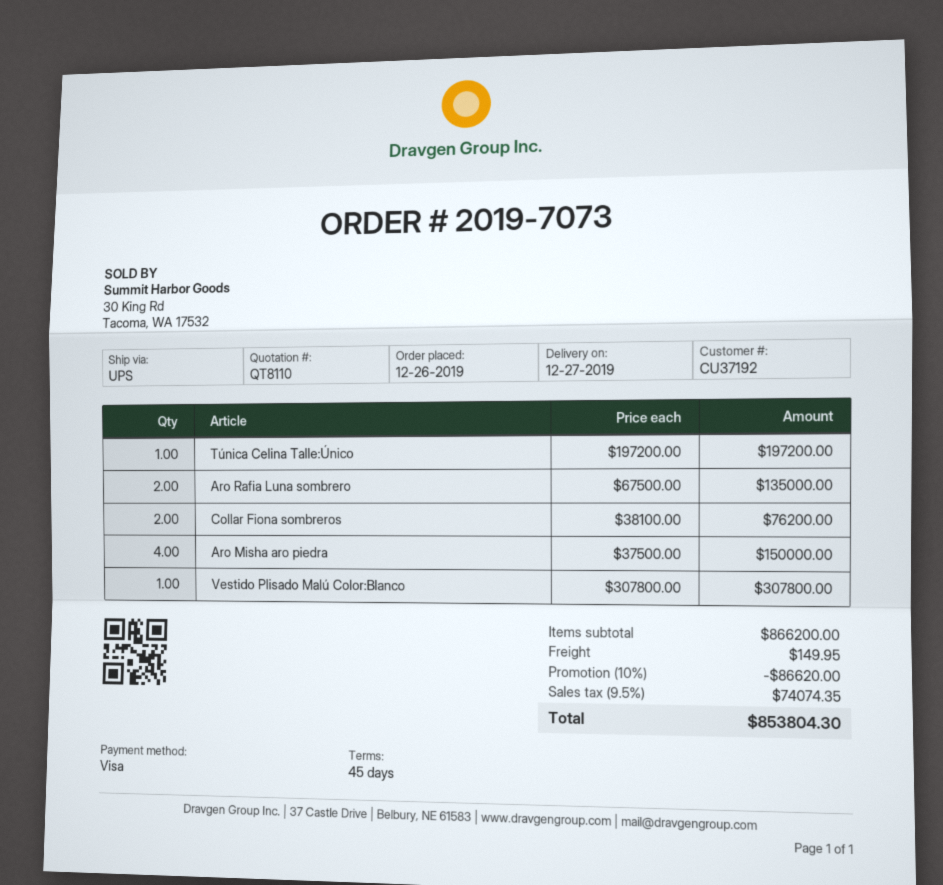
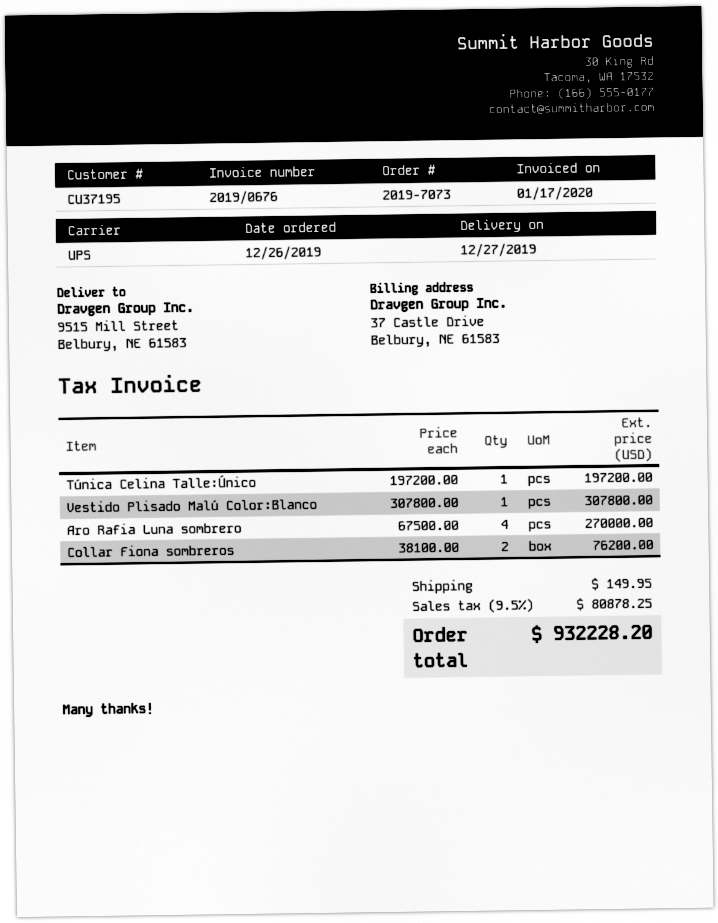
customer number: CU37192 -> CU37195
Aro Rafia Luna sombrero: 2 x 67500.00 = 135000.00 -> 4 x 67500.00 = 270000.00
Aro Misha aro piedra: 4 x 37500.00 = 150000.00 -> none
discount: 10% = 86620.00 -> none
tax: 9.5% = 74074.35 -> 9.5% = 80878.25
total: 853804.30 -> 932228.20

